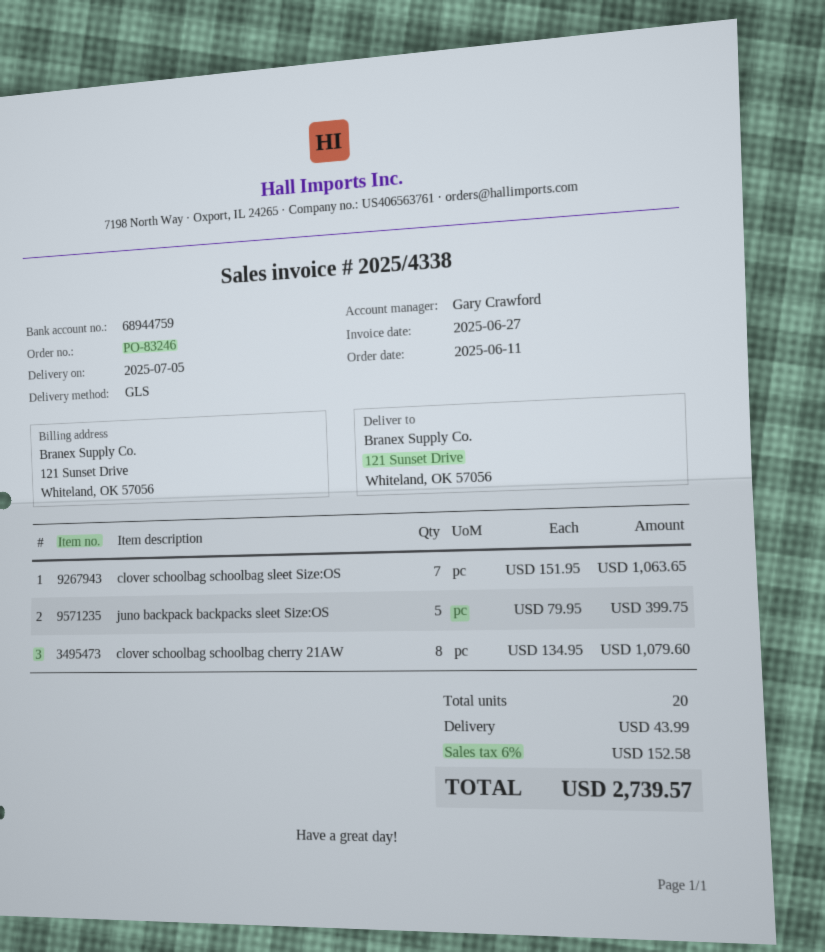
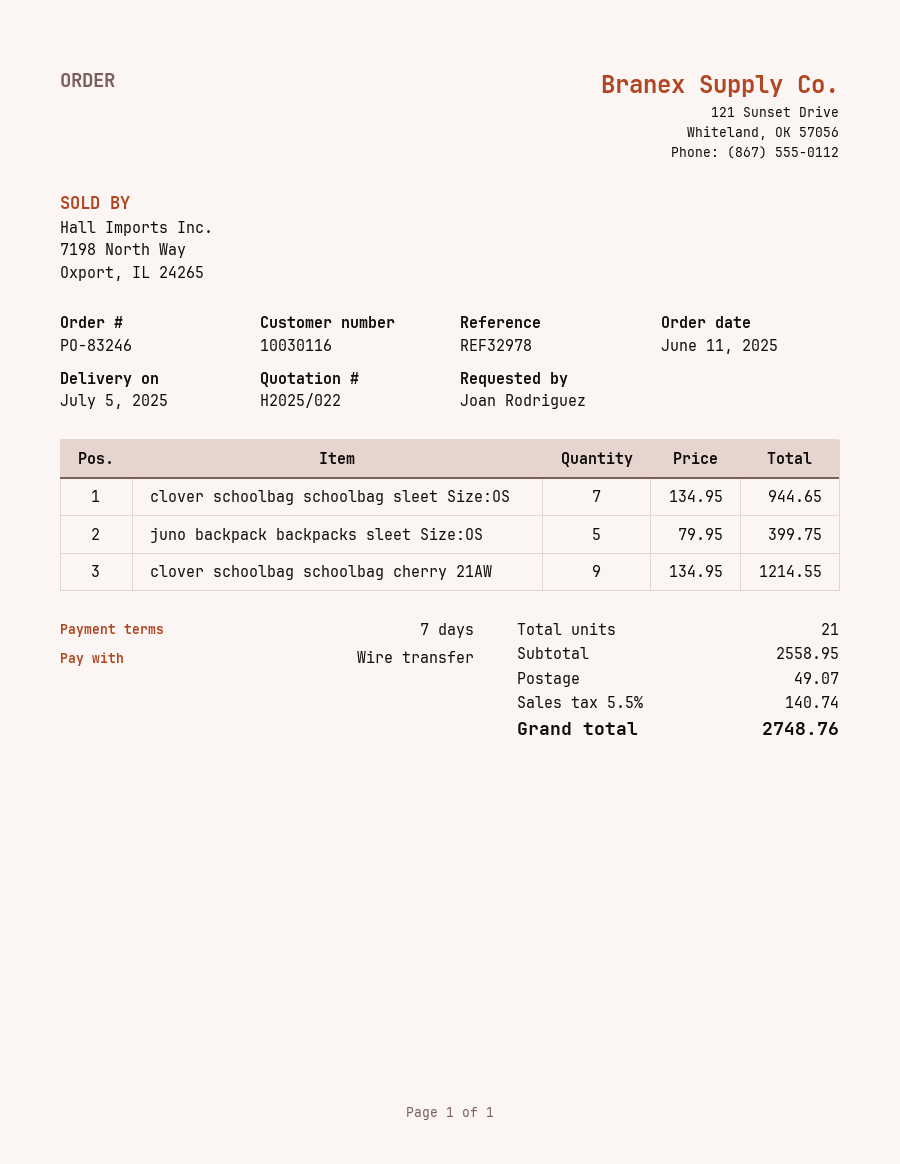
clover schoolbag schoolbag sleet Size:OS: 7 x 151.95 = 1063.65 -> 7 x 134.95 = 944.65
clover schoolbag schoolbag cherry 21AW: 8 x 134.95 = 1079.60 -> 9 x 134.95 = 1214.55
total quantity: 20 -> 21
shipping: 43.99 -> 49.07
tax: 6% = 152.58 -> 5.5% = 140.74
total: 2739.57 -> 2748.76

